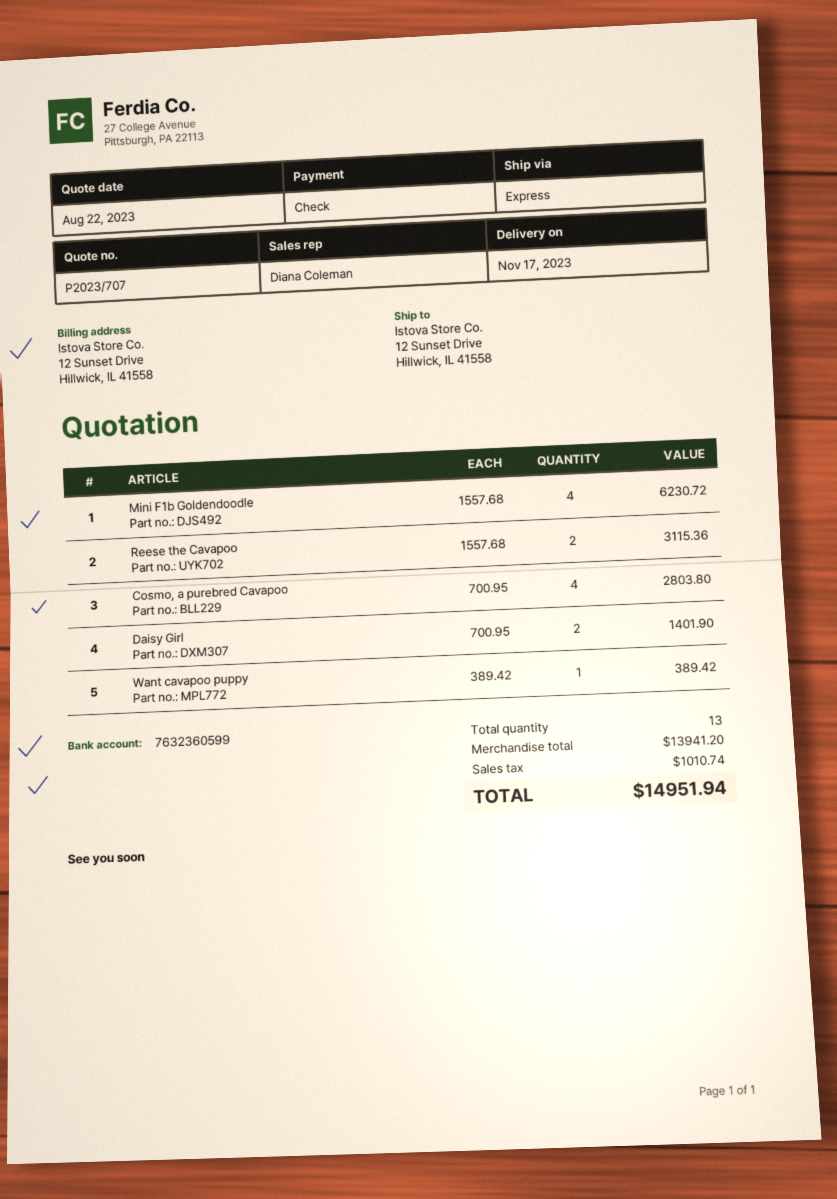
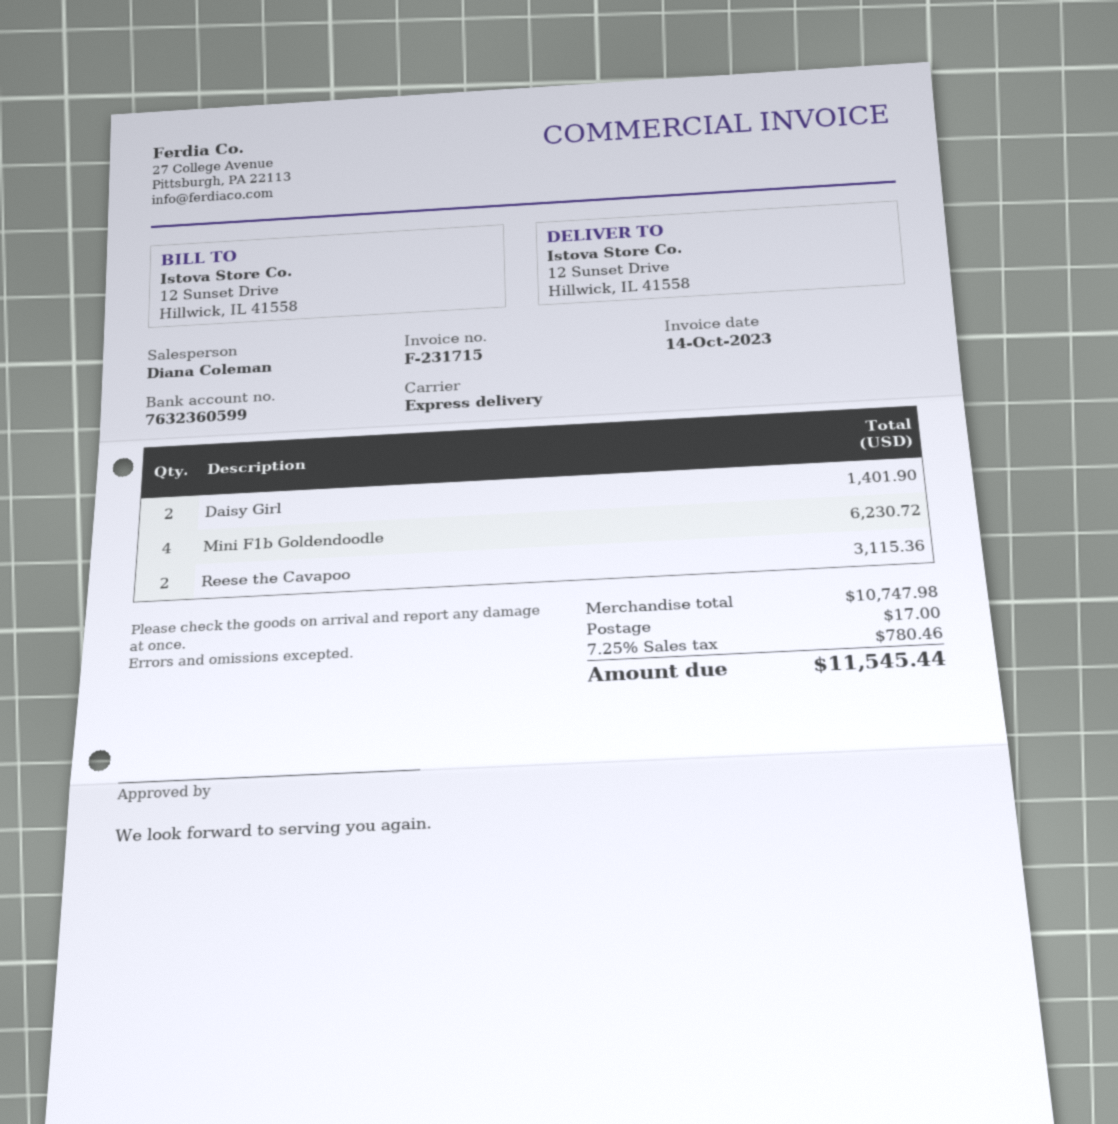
Cosmo, a purebred Cavapoo: 4 for 2803.80 -> none
Want cavapoo puppy: 1 for 389.42 -> none
subtotal: 13941.20 -> 10747.98
shipping: none -> 17.00
tax: 1010.74 -> 780.46
total: 14951.94 -> 11545.44

